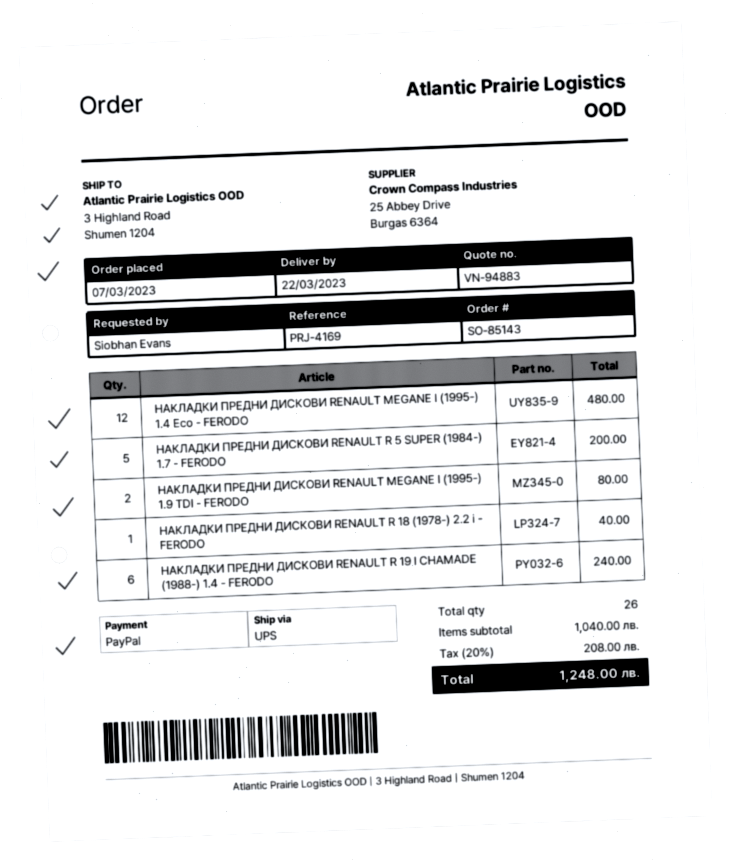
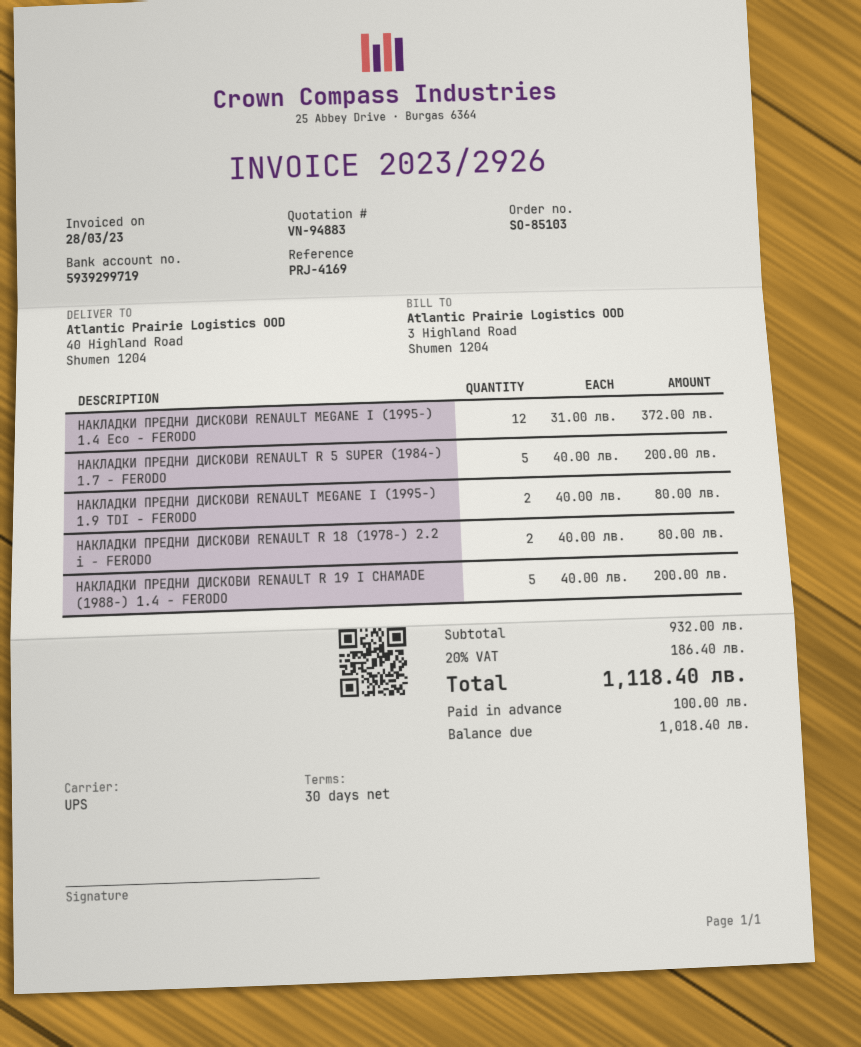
order number: SO-85143 -> SO-85103
ship to: 3 Highland Road, Shumen 1204 -> 40 Highland Road, Shumen 1204
НАКЛАДКИ ПРЕДНИ ДИСКОВИ RENAULT MEGANE I (1995-) 1.4 Eco - FERODO: 12 for 480.00 -> 12 for 372.00
НАКЛАДКИ ПРЕДНИ ДИСКОВИ RENAULT R 18 (1978-) 2.2 i - FERODO: 1 for 40.00 -> 2 for 80.00
НАКЛАДКИ ПРЕДНИ ДИСКОВИ RENAULT R 19 I CHAMADE (1988-) 1.4 - FERODO: 6 for 240.00 -> 5 for 200.00
subtotal: 1040.00 -> 932.00
tax: 20% = 208.00 -> 20% = 186.40
total: 1248.00 -> 1118.40

